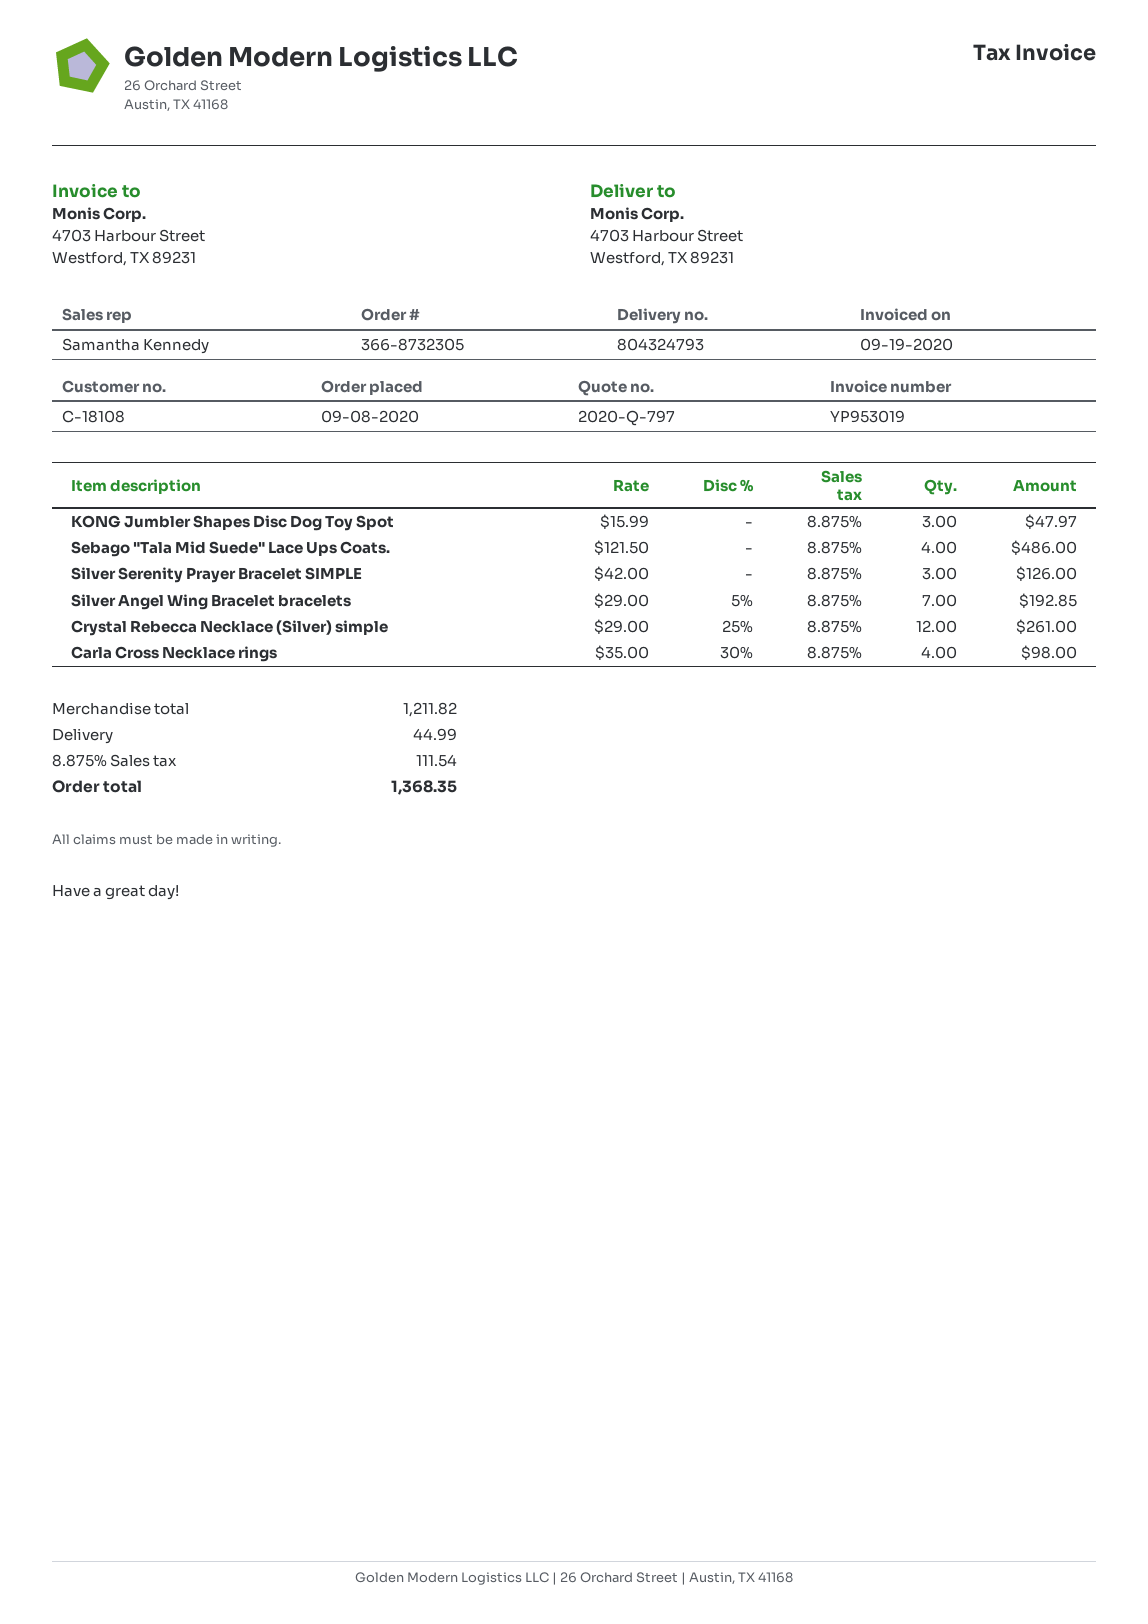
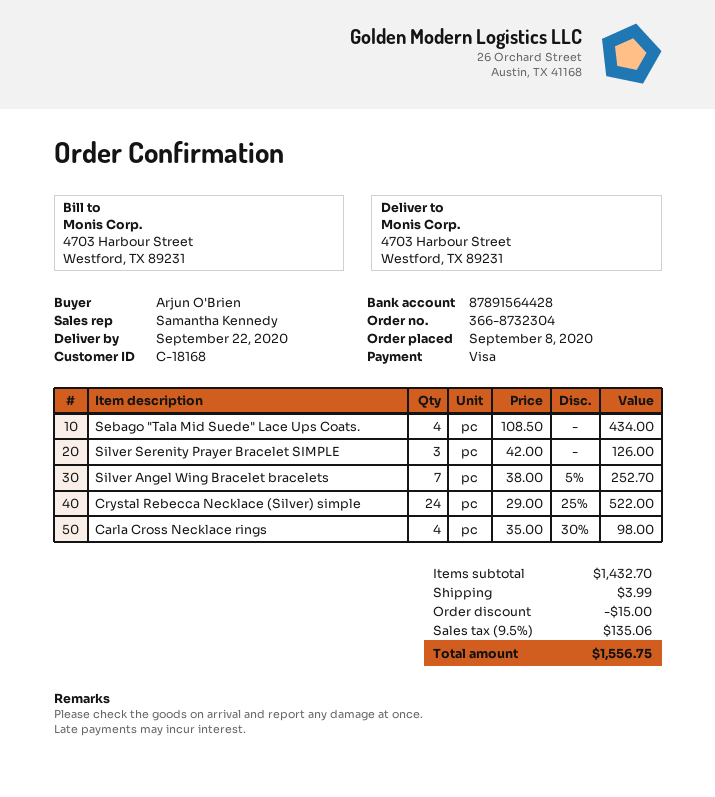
order number: 366-8732305 -> 366-8732304
customer number: C-18108 -> C-18168
KONG Jumbler Shapes Disc Dog Toy Spot: 3 x 15.99 = 47.97 -> none
Sebago "Tala Mid Suede" Lace Ups Coats.: 4 x 121.50 = 486.00 -> 4 x 108.50 = 434.00
Silver Angel Wing Bracelet bracelets: 7 x 29.00 - 5% = 192.85 -> 7 x 38.00 - 5% = 252.70
Crystal Rebecca Necklace (Silver) simple: 12 x 29.00 - 25% = 261.00 -> 24 x 29.00 - 25% = 522.00
subtotal: 1211.82 -> 1432.70
discount: none -> 15.00
shipping: 44.99 -> 3.99
tax: 8.875% = 111.54 -> 9.5% = 135.06
total: 1368.35 -> 1556.75

